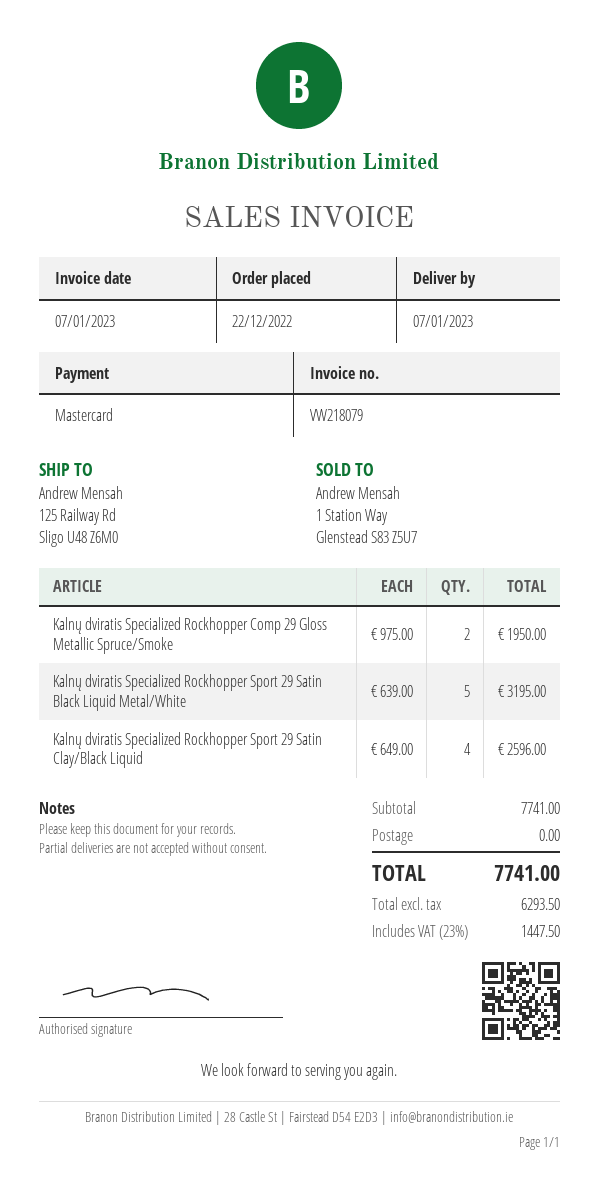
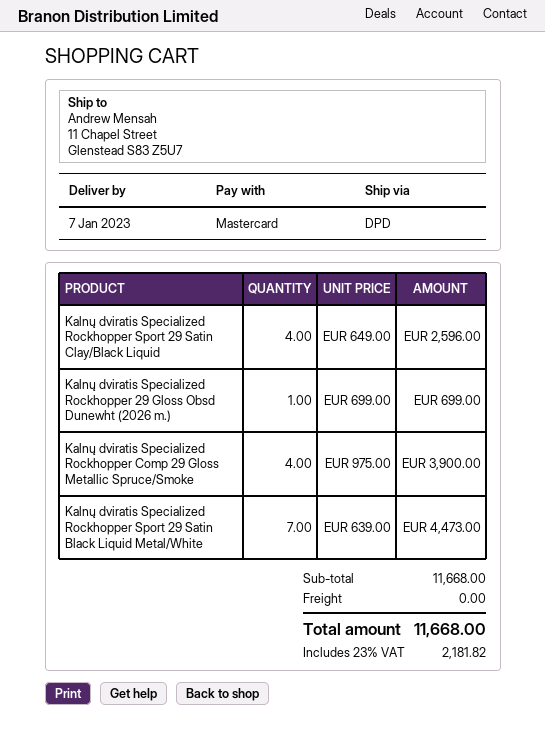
ship to: 125 Railway Rd, Sligo U48 Z6M0 -> 11 Chapel Street, Glenstead S83 Z5U7
Kalnų dviratis Specialized Rockhopper Comp 29 Gloss Metallic Spruce/Smoke: 2 x 975.00 = 1950.00 -> 4 x 975.00 = 3900.00
Kalnų dviratis Specialized Rockhopper Sport 29 Satin Black Liquid Metal/White: 5 x 639.00 = 3195.00 -> 7 x 639.00 = 4473.00
Kalnų dviratis Specialized Rockhopper 29 Gloss Obsd Dunewht (2026 m.): none -> 1 x 699.00 = 699.00
subtotal: 7741.00 -> 11668.00
tax: 23% = 1447.50 -> 23% = 2181.82
total: 7741.00 -> 11668.00

